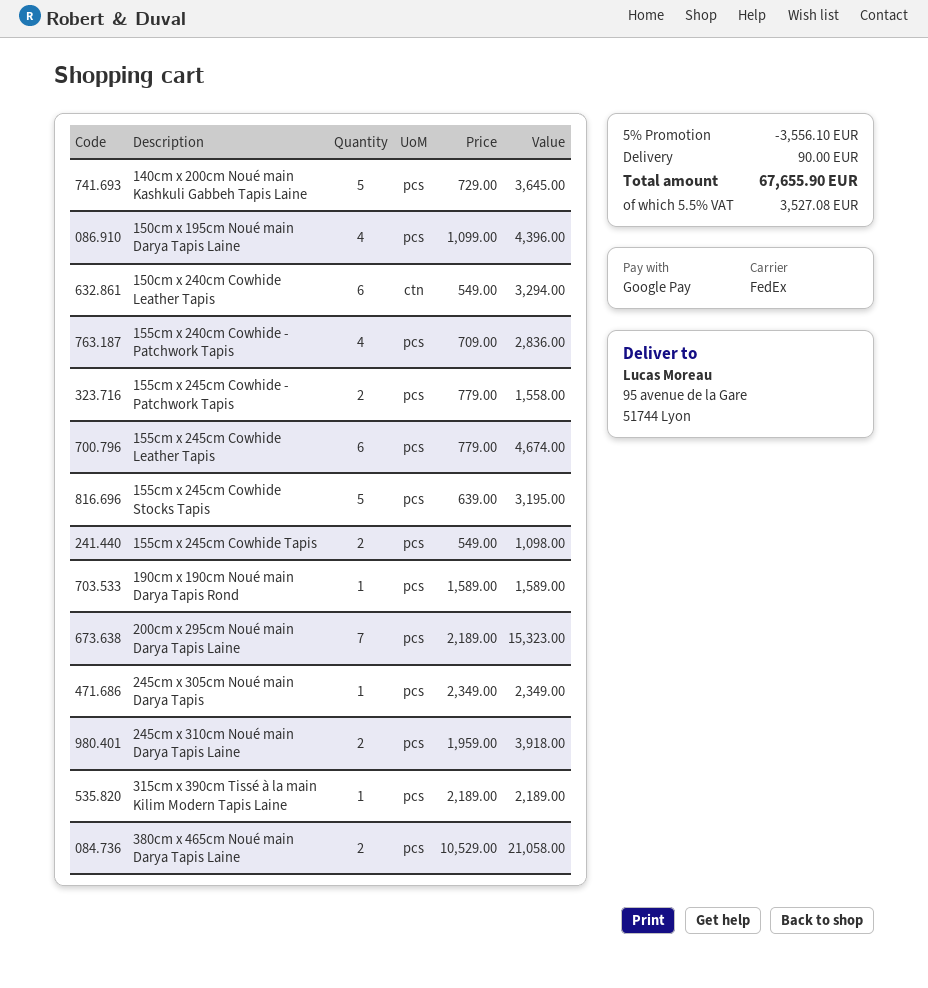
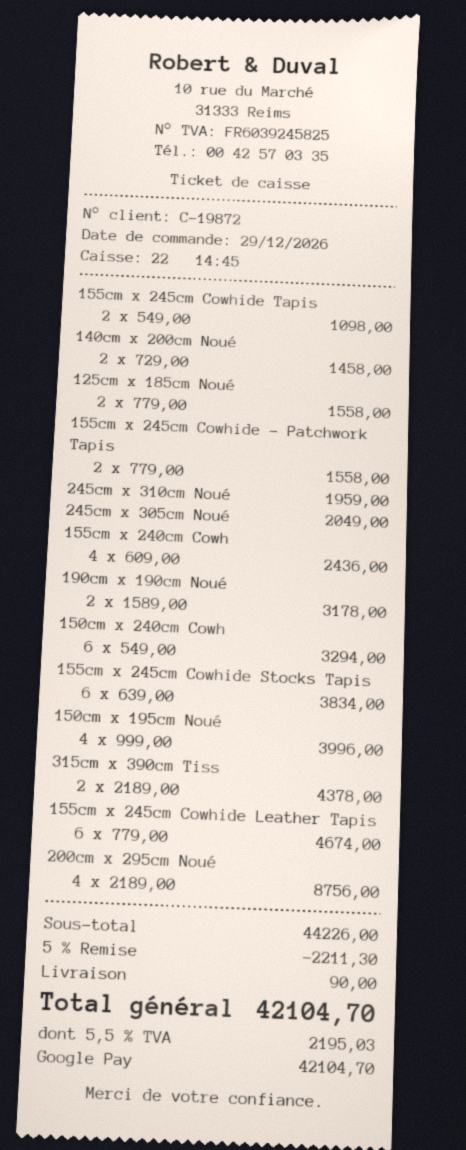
140cm x 200cm Noué main Kashkuli Gabbeh Tapis Laine: 5 x 729.00 = 3645.00 -> 2 x 729.00 = 1458.00
150cm x 195cm Noué main Darya Tapis Laine: 4 x 1099.00 = 4396.00 -> 4 x 999.00 = 3996.00
155cm x 240cm Cowhide - Patchwork Tapis: 4 x 709.00 = 2836.00 -> 4 x 609.00 = 2436.00
155cm x 245cm Cowhide Stocks Tapis: 5 x 639.00 = 3195.00 -> 6 x 639.00 = 3834.00
190cm x 190cm Noué main Darya Tapis Rond: 1 x 1589.00 = 1589.00 -> 2 x 1589.00 = 3178.00
200cm x 295cm Noué main Darya Tapis Laine: 7 x 2189.00 = 15323.00 -> 4 x 2189.00 = 8756.00
245cm x 305cm Noué main Darya Tapis: 1 x 2349.00 = 2349.00 -> 1 x 2049.00 = 2049.00
245cm x 310cm Noué main Darya Tapis Laine: 2 x 1959.00 = 3918.00 -> 1 x 1959.00 = 1959.00
315cm x 390cm Tissé à la main Kilim Modern Tapis Laine: 1 x 2189.00 = 2189.00 -> 2 x 2189.00 = 4378.00
380cm x 465cm Noué main Darya Tapis Laine: 2 x 10529.00 = 21058.00 -> none
125cm x 185cm Noué: none -> 2 x 779.00 = 1558.00
discount: 5% = 3556.10 -> 5% = 2211.30
tax: 5.5% = 3527.08 -> 5.5% = 2195.03
total: 67655.90 -> 42104.70

